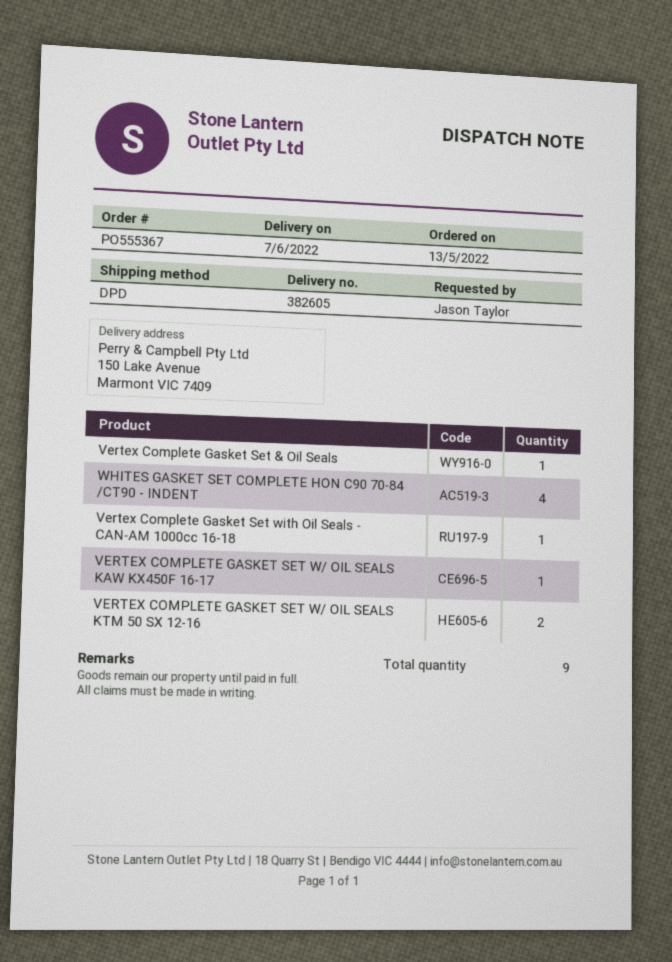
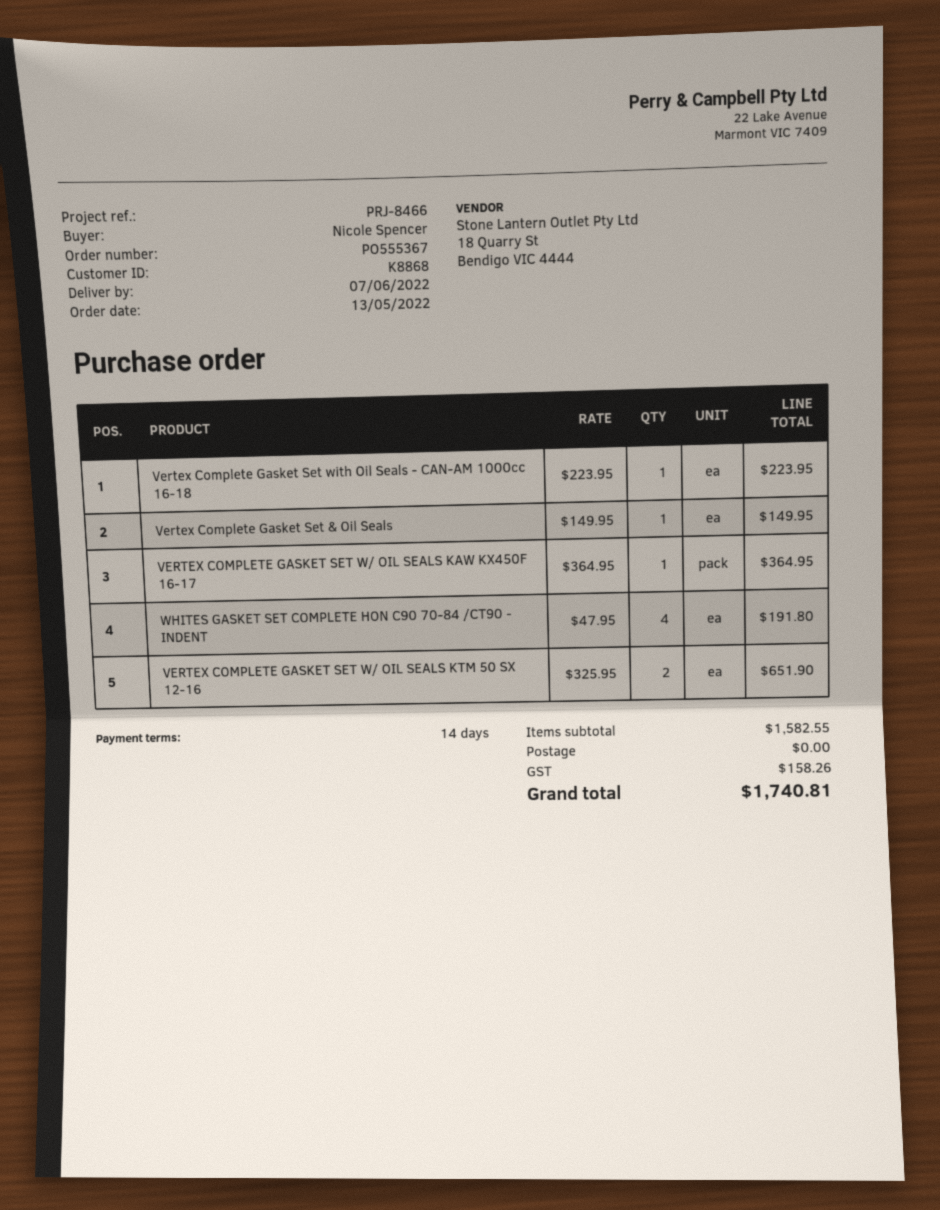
ordered by: Jason Taylor -> Nicole Spencer

